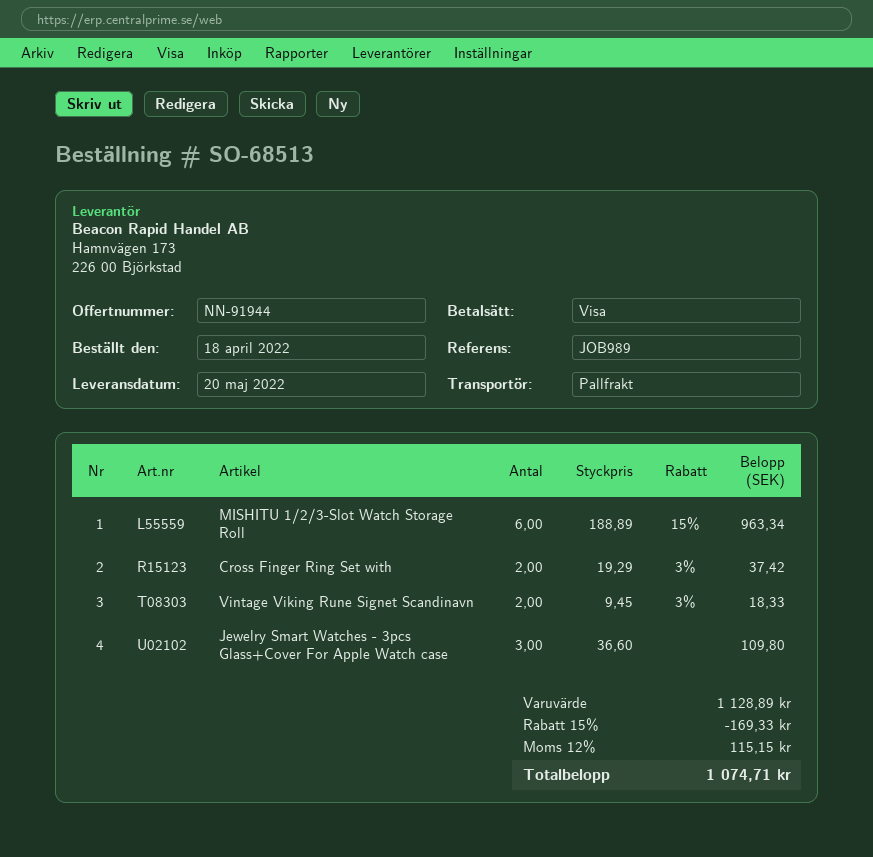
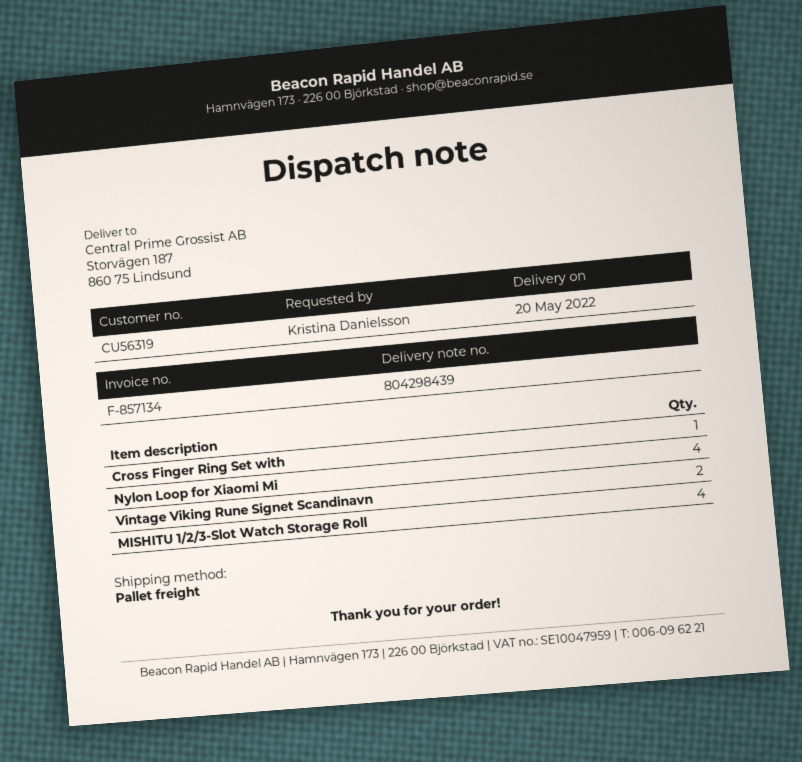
MISHITU 1/2/3-Slot Watch Storage Roll: 6 -> 4
Cross Finger Ring Set with: 2 -> 1
Jewelry Smart Watches - 3pcs Glass+Cover For Apple Watch case: 3 -> none
Nylon Loop for Xiaomi Mi: none -> 4

